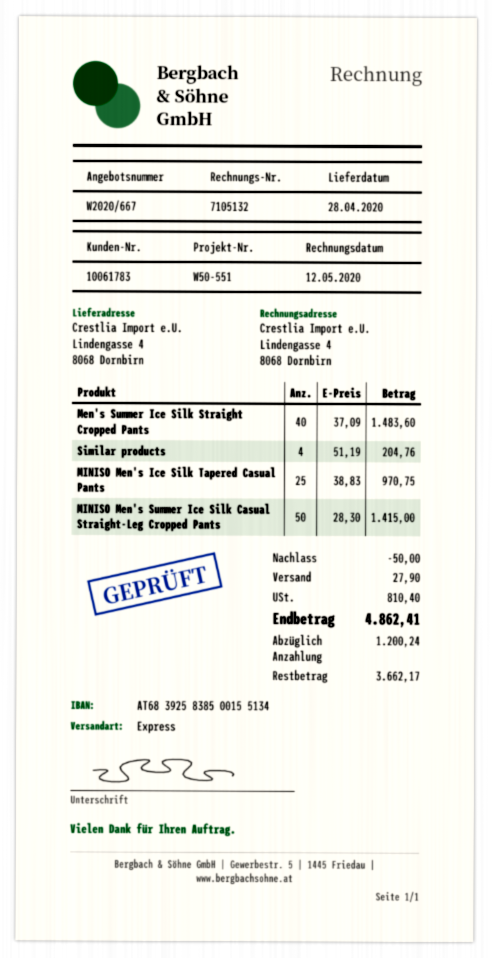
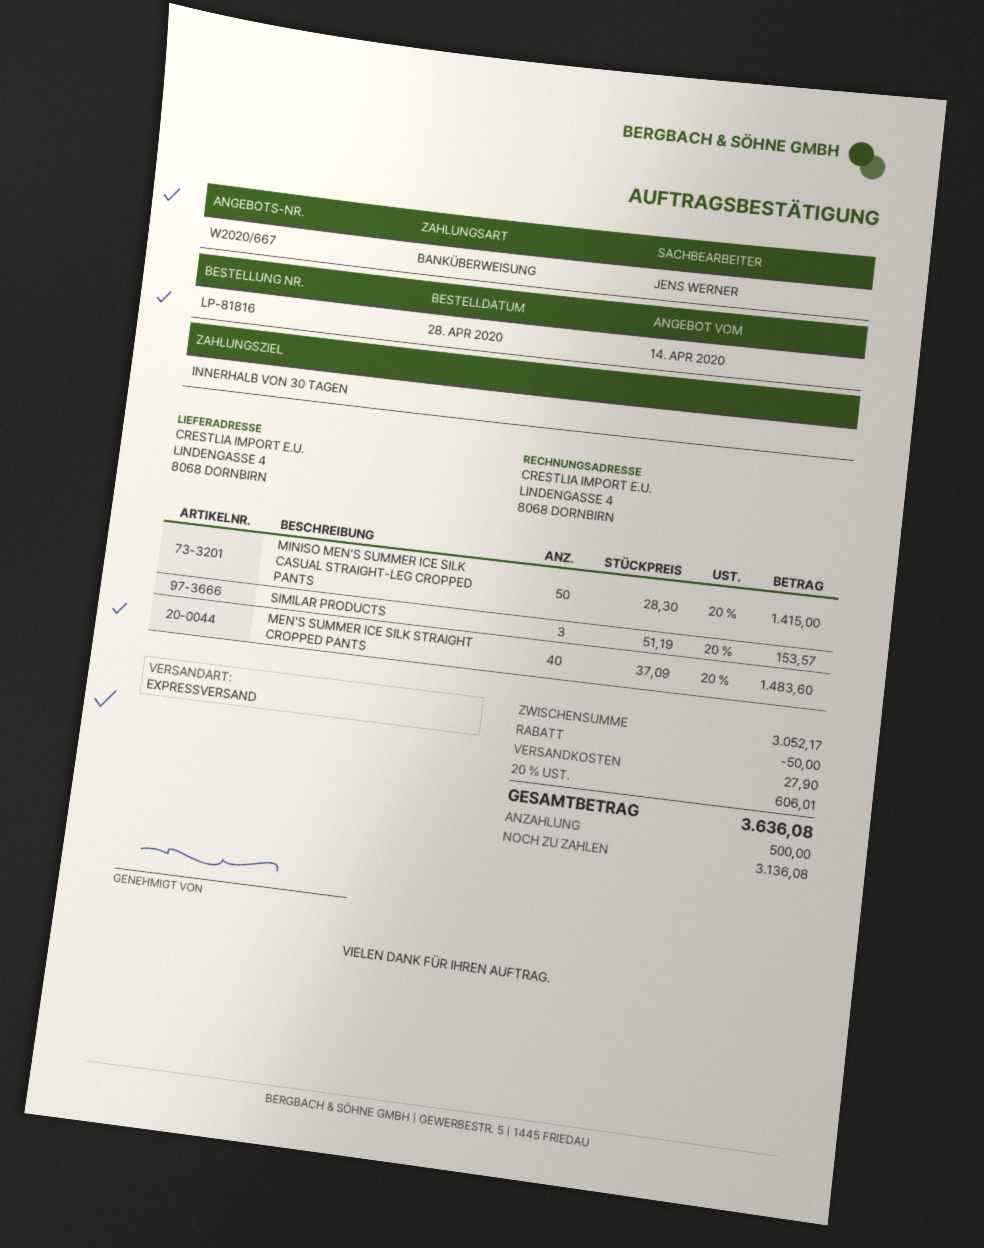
Similar products: 4 x 51.19 = 204.76 -> 3 x 51.19 = 153.57
MINISO Men's Ice Silk Tapered Casual Pants: 25 x 38.83 = 970.75 -> none
tax: 810.40 -> 606.01
total: 4862.41 -> 3636.08
deposit: 1200.24 -> 500.00
balance: 3662.17 -> 3136.08

